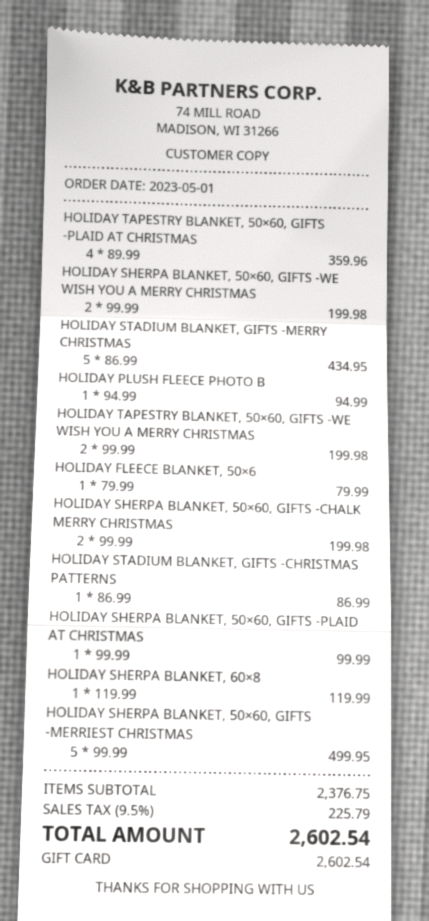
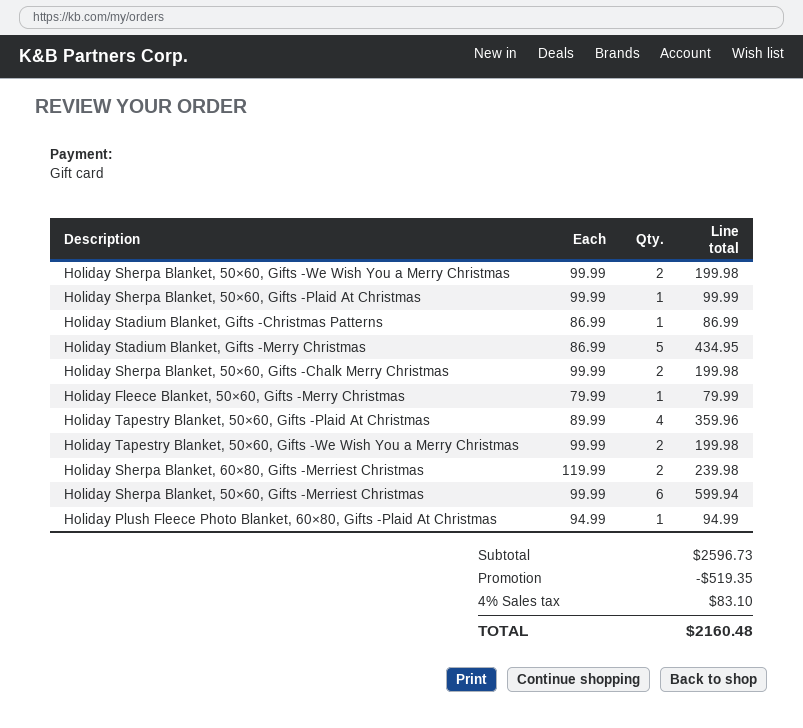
HOLIDAY SHERPA BLANKET, 60×8: 1 x 119.99 = 119.99 -> 2 x 119.99 = 239.98
HOLIDAY SHERPA BLANKET, 50×60, GIFTS -MERRIEST CHRISTMAS: 5 x 99.99 = 499.95 -> 6 x 99.99 = 599.94
subtotal: 2376.75 -> 2596.73
discount: none -> 519.35
tax: 9.5% = 225.79 -> 4% = 83.10
total: 2602.54 -> 2160.48

